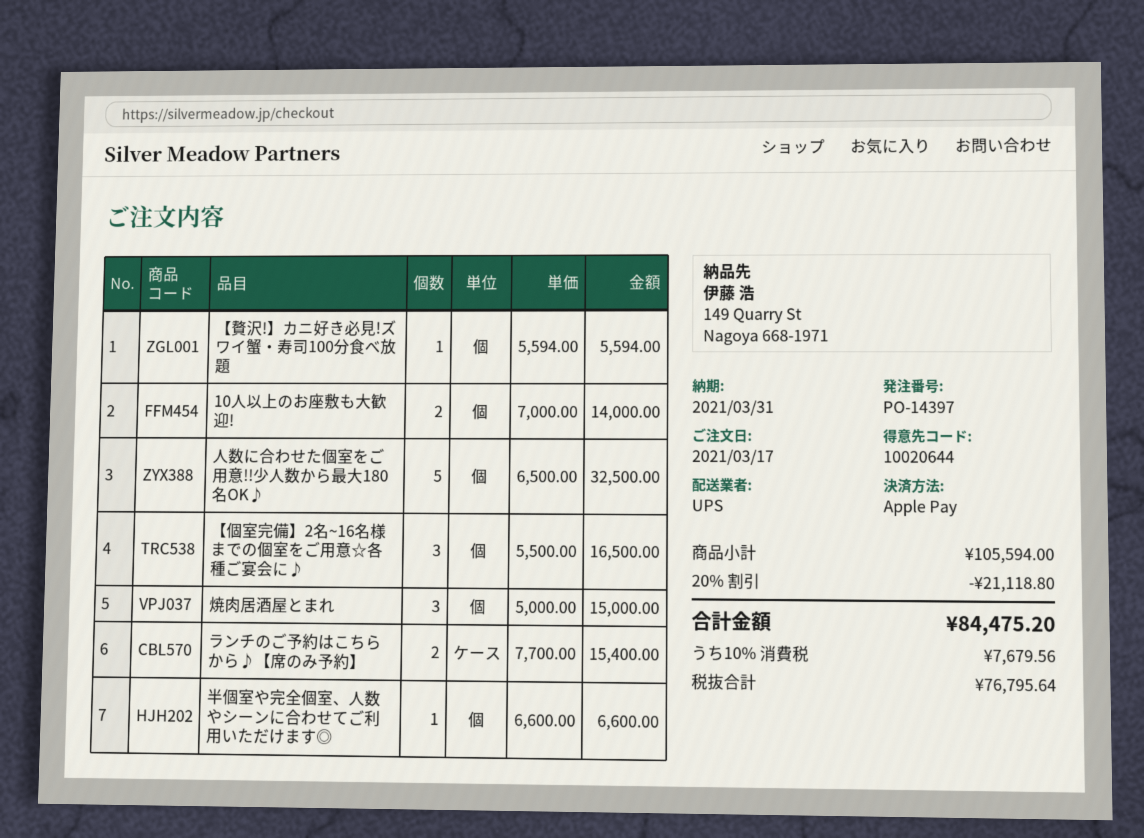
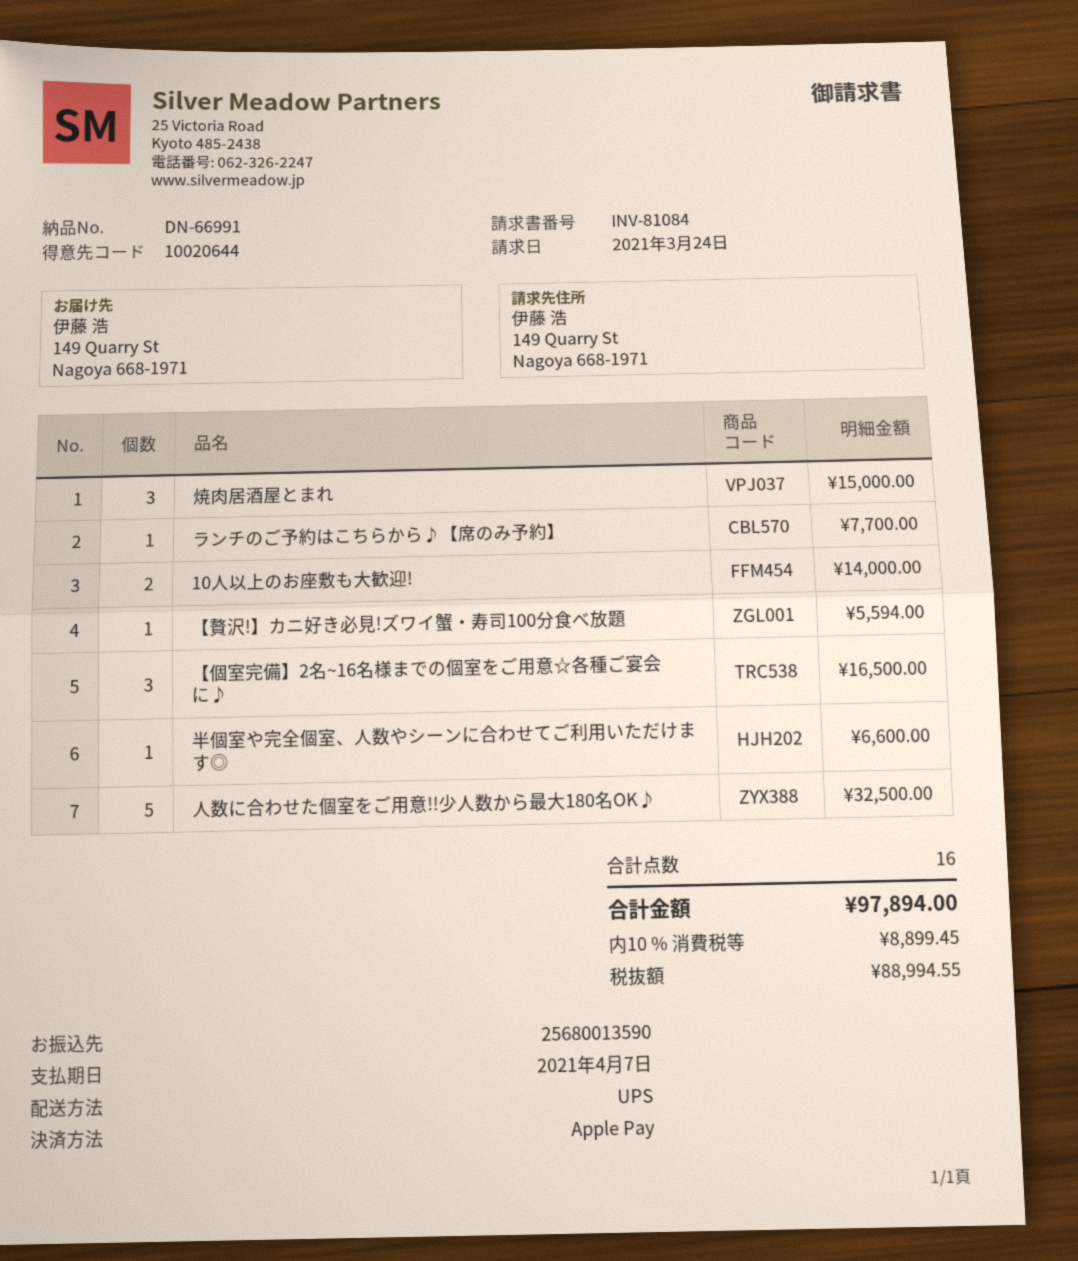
ランチのご予約はこちらから♪【席のみ予約】: 2 for 15400.00 -> 1 for 7700.00
discount: 20% = 21118.80 -> none
net: 76795.64 -> 88994.55
tax: 10% = 7679.56 -> 10% = 8899.45
total: 84475.20 -> 97894.00

